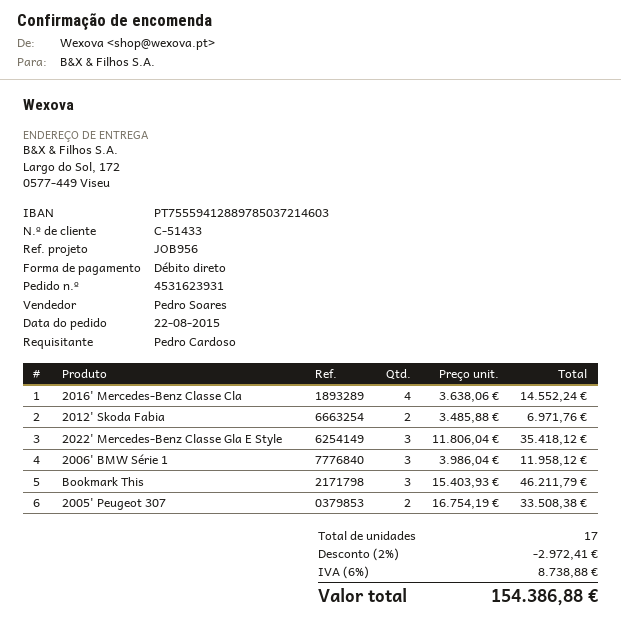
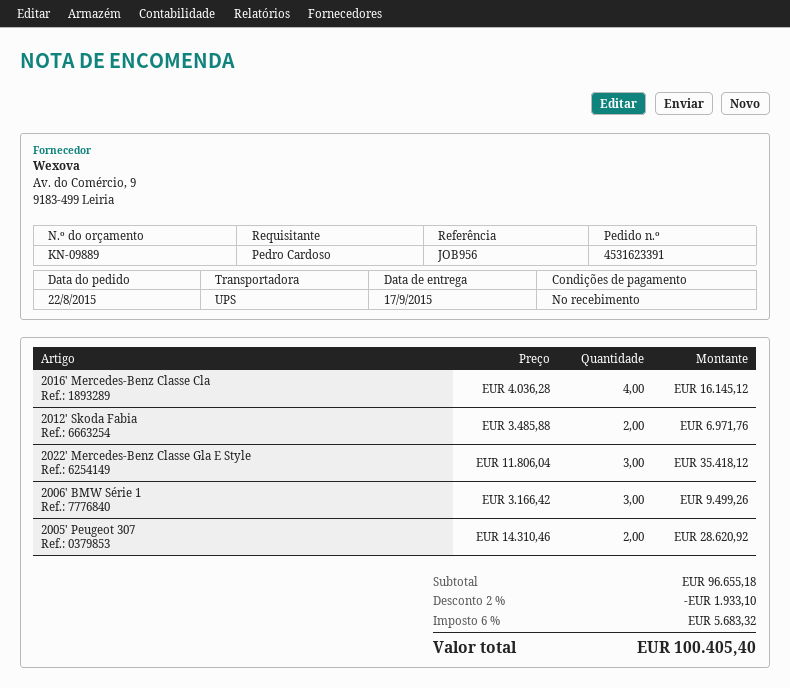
order number: 4531623931 -> 4531623391
2016' Mercedes-Benz Classe Cla: 4 x 3638.06 = 14552.24 -> 4 x 4036.28 = 16145.12
2006' BMW Série 1: 3 x 3986.04 = 11958.12 -> 3 x 3166.42 = 9499.26
Bookmark This: 3 x 15403.93 = 46211.79 -> none
2005' Peugeot 307: 2 x 16754.19 = 33508.38 -> 2 x 14310.46 = 28620.92
discount: 2% = 2972.41 -> 2% = 1933.10
tax: 6% = 8738.88 -> 6% = 5683.32
total: 154386.88 -> 100405.40

